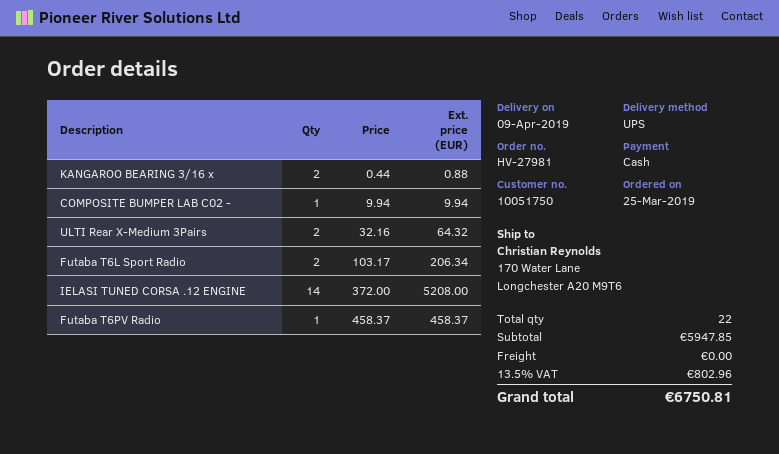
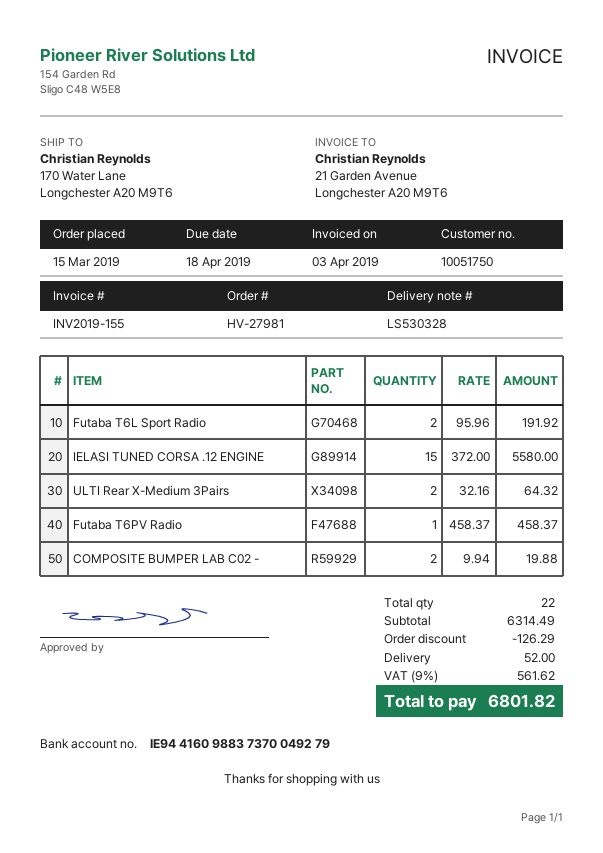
order date: 2019-03-25 -> 2019-03-15
KANGAROO BEARING 3/16 x: 2 x 0.44 = 0.88 -> none
COMPOSITE BUMPER LAB C02 -: 1 x 9.94 = 9.94 -> 2 x 9.94 = 19.88
Futaba T6L Sport Radio: 2 x 103.17 = 206.34 -> 2 x 95.96 = 191.92
IELASI TUNED CORSA .12 ENGINE: 14 x 372.00 = 5208.00 -> 15 x 372.00 = 5580.00
subtotal: 5947.85 -> 6314.49
discount: none -> 126.29
shipping: 0.00 -> 52.00
tax: 13.5% = 802.96 -> 9% = 561.62
total: 6750.81 -> 6801.82

